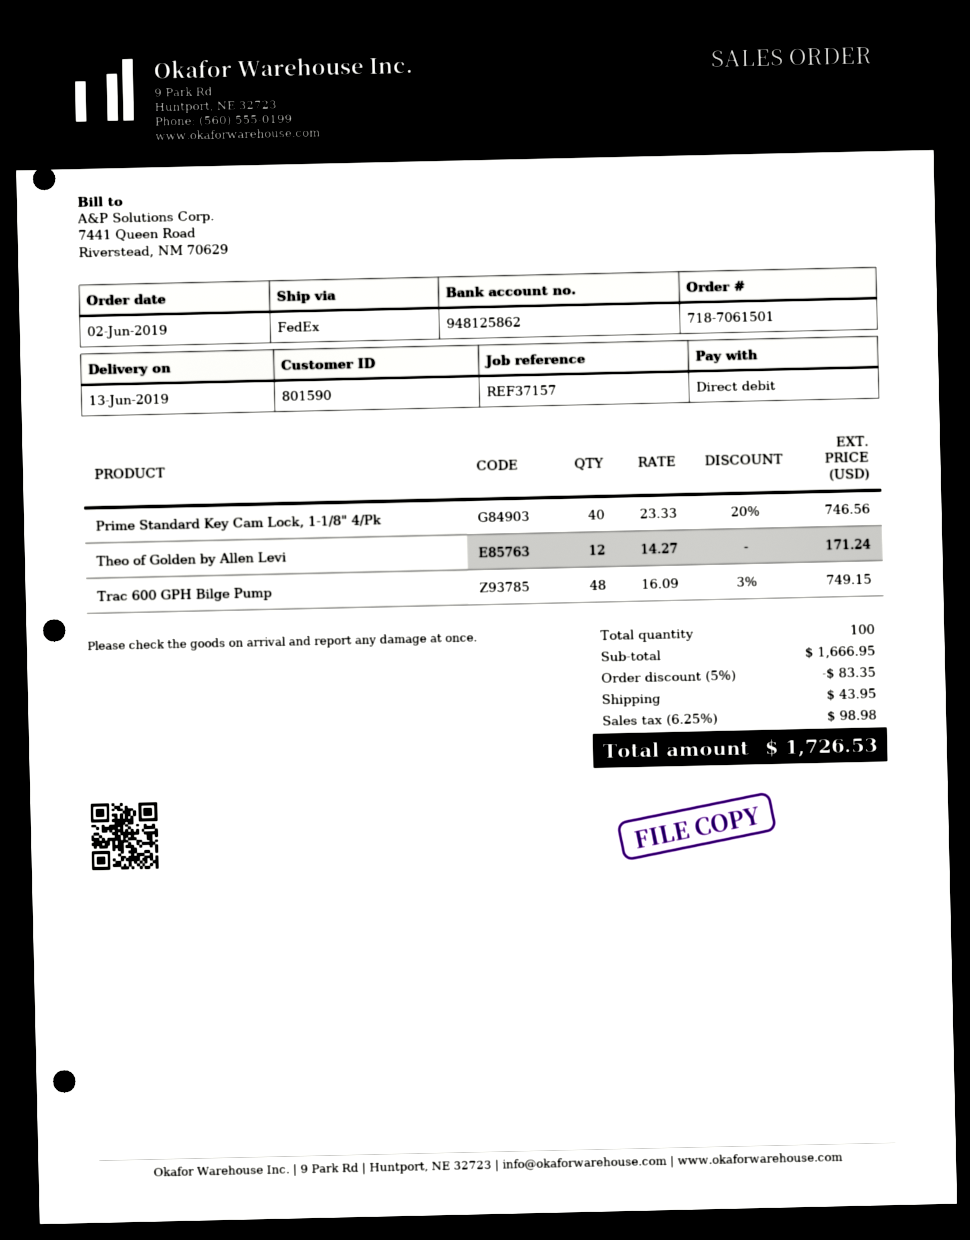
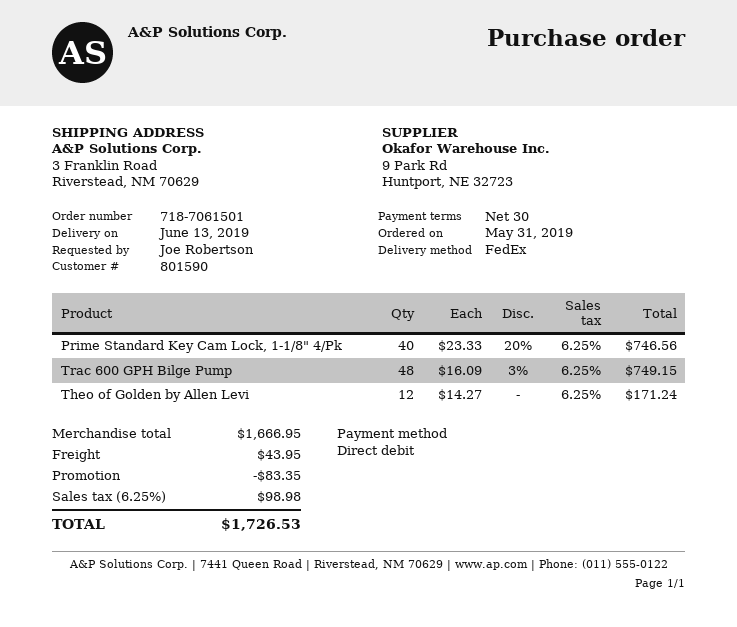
order date: 2019-06-02 -> 2019-05-31

